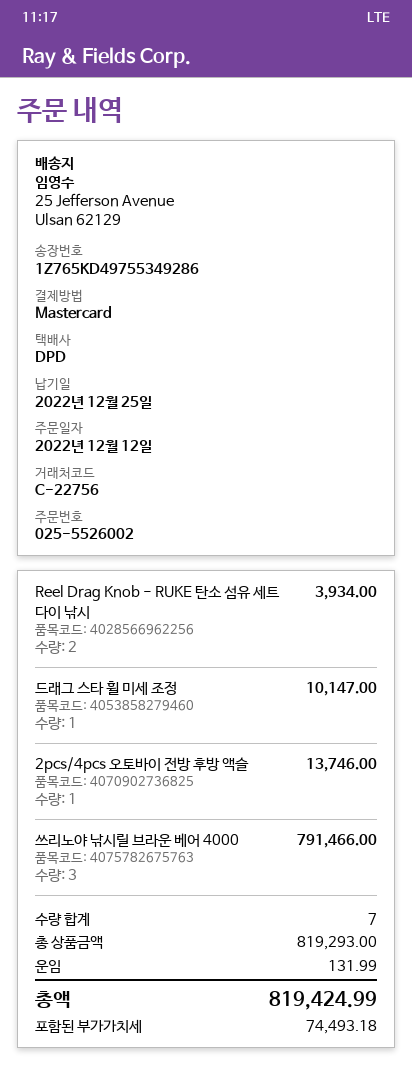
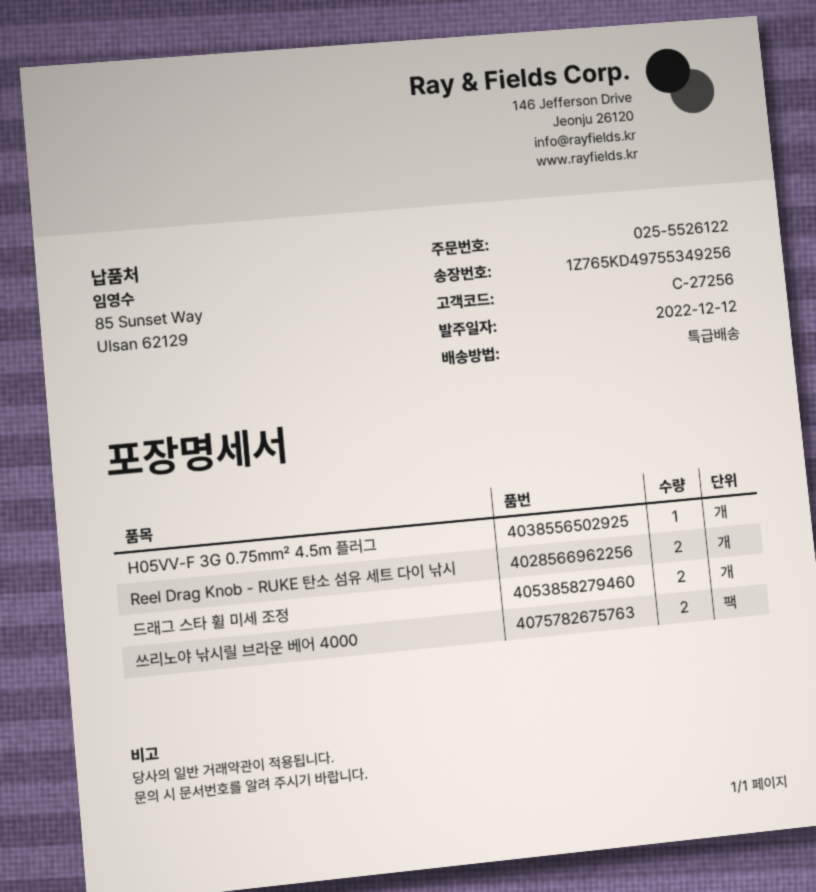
order number: 025-5526002 -> 025-5526122
customer number: C-22756 -> C-27256
shipping method: DPD -> express
tracking number: 1Z765KD49755349286 -> 1Z765KD49755349256
ship to: 25 Jefferson Avenue, Ulsan 62129 -> 85 Sunset Way, Ulsan 62129
드래그 스타 휠 미세 조정: 1 -> 2
2pcs/4pcs 오토바이 전방 후방 액슬: 1 -> none
쓰리노야 낚시릴 브라운 베어 4000: 3 -> 2
H05VV-F 3G 0.75mm² 4.5m 플러그: none -> 1

